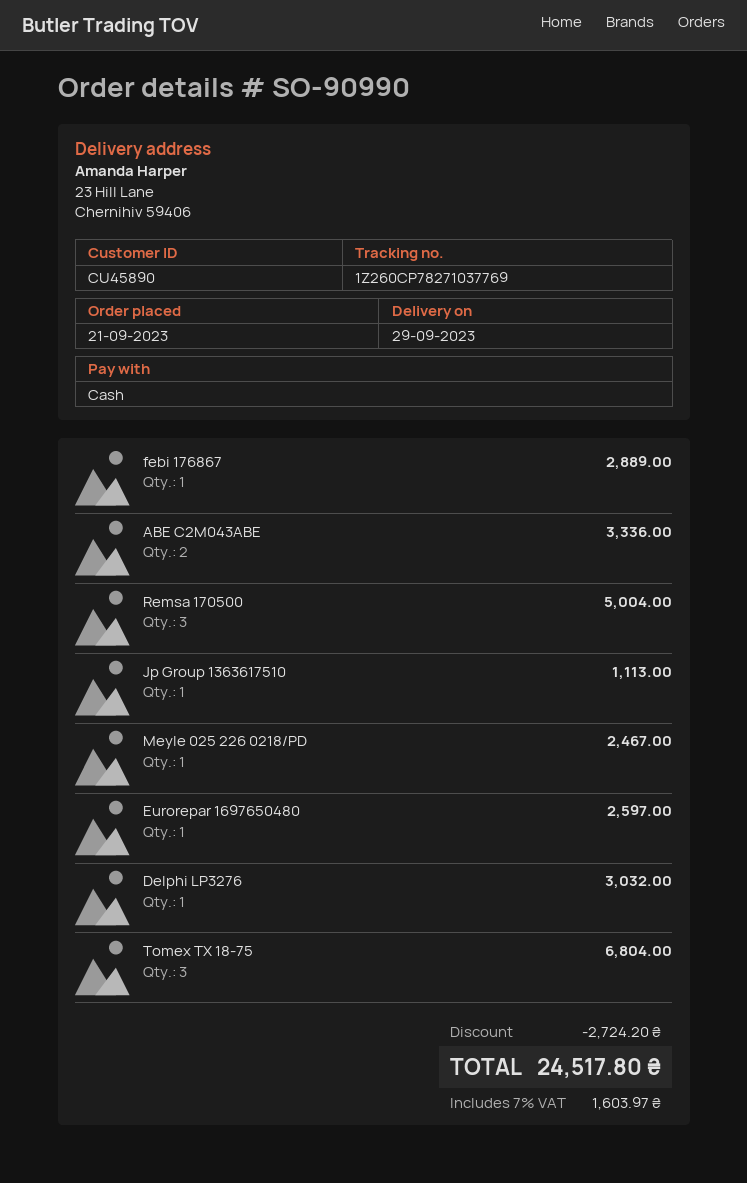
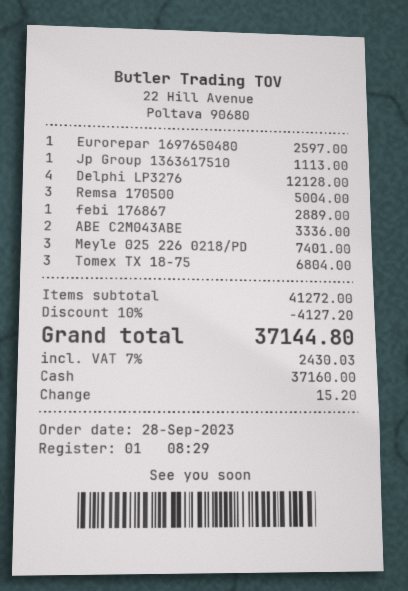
order date: 2023-09-21 -> 2023-09-28
Meyle 025 226 0218/PD: 1 for 2467.00 -> 3 for 7401.00
Delphi LP3276: 1 for 3032.00 -> 4 for 12128.00
discount: 2724.20 -> 4127.20
tax: 7% = 1603.97 -> 7% = 2430.03
total: 24517.80 -> 37144.80

